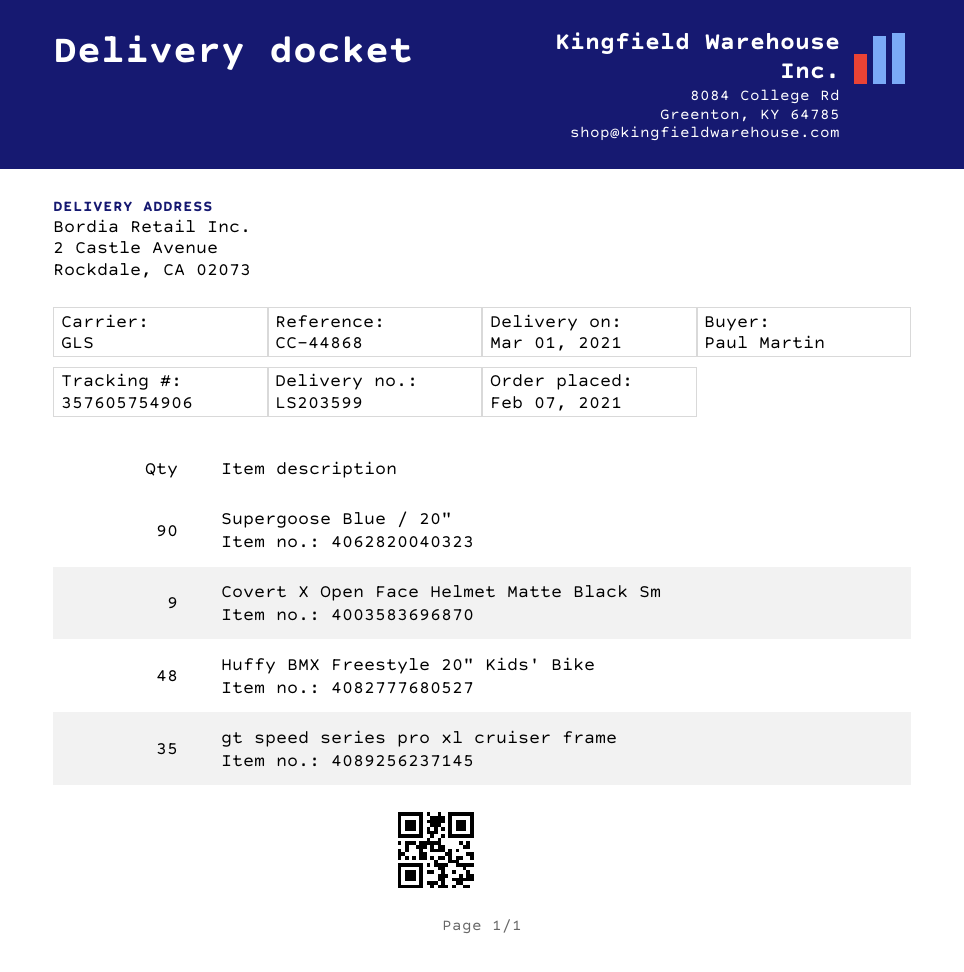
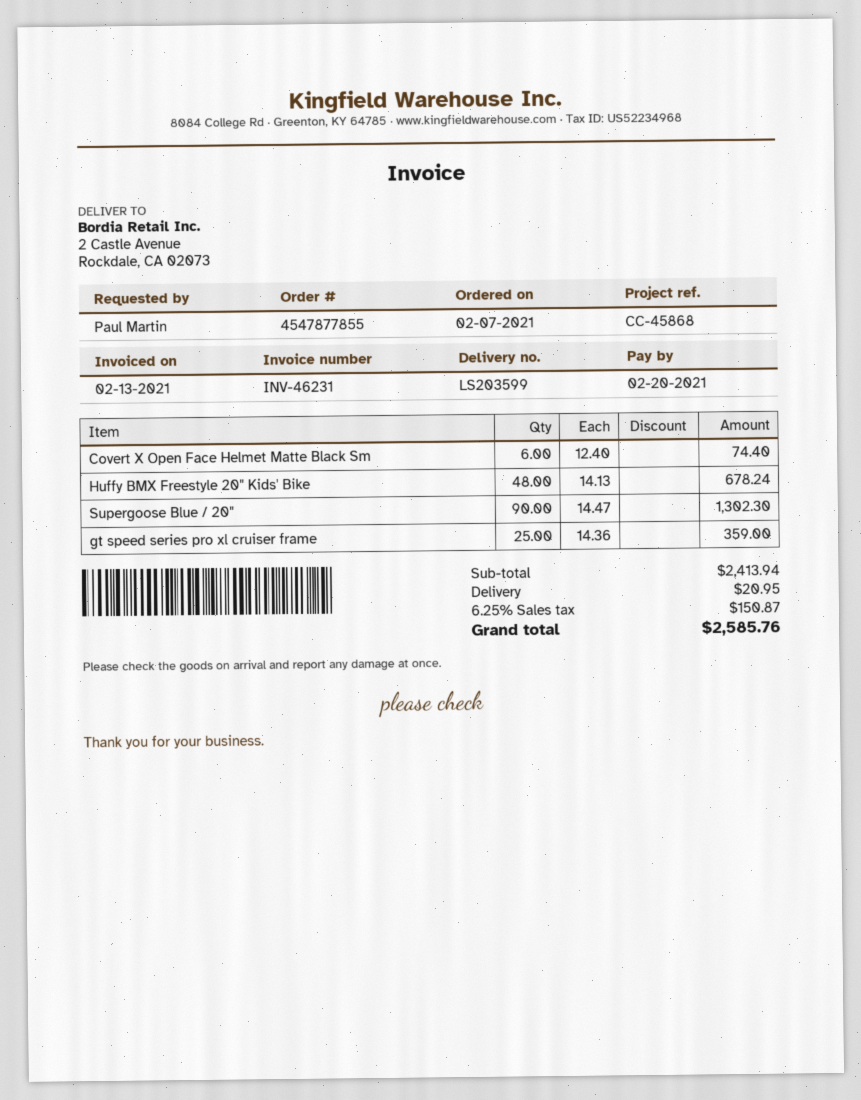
reference: CC-44868 -> CC-45868
Covert X Open Face Helmet Matte Black Sm: 9 -> 6
gt speed series pro xl cruiser frame: 35 -> 25

